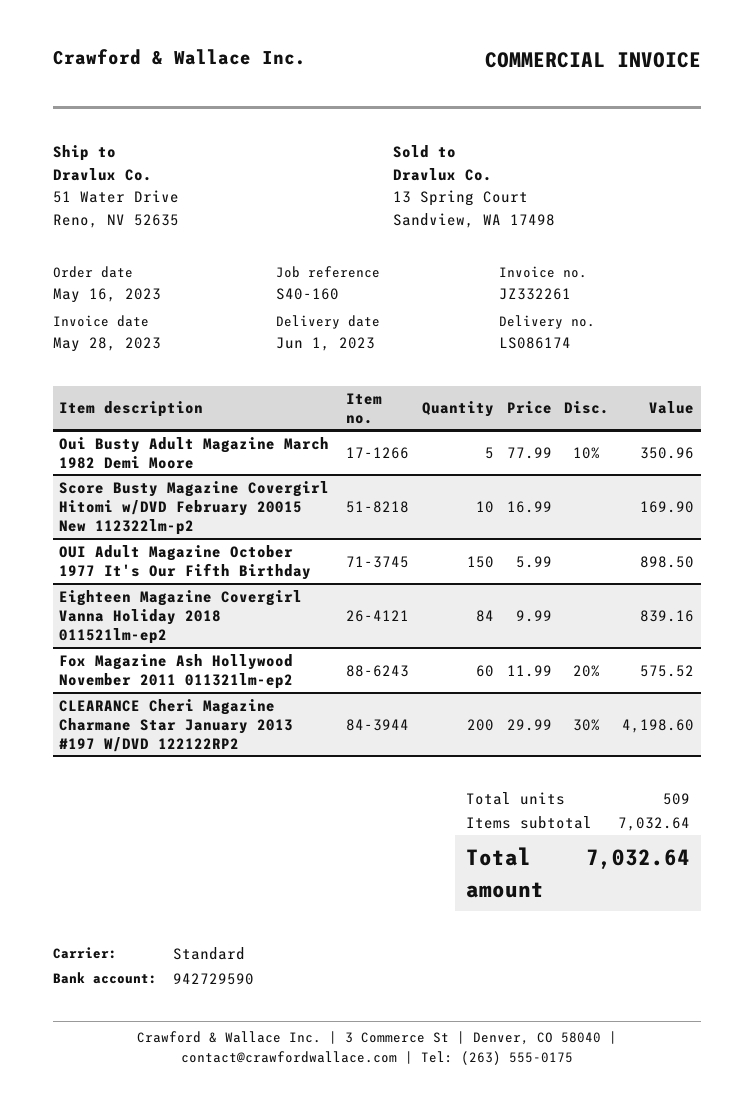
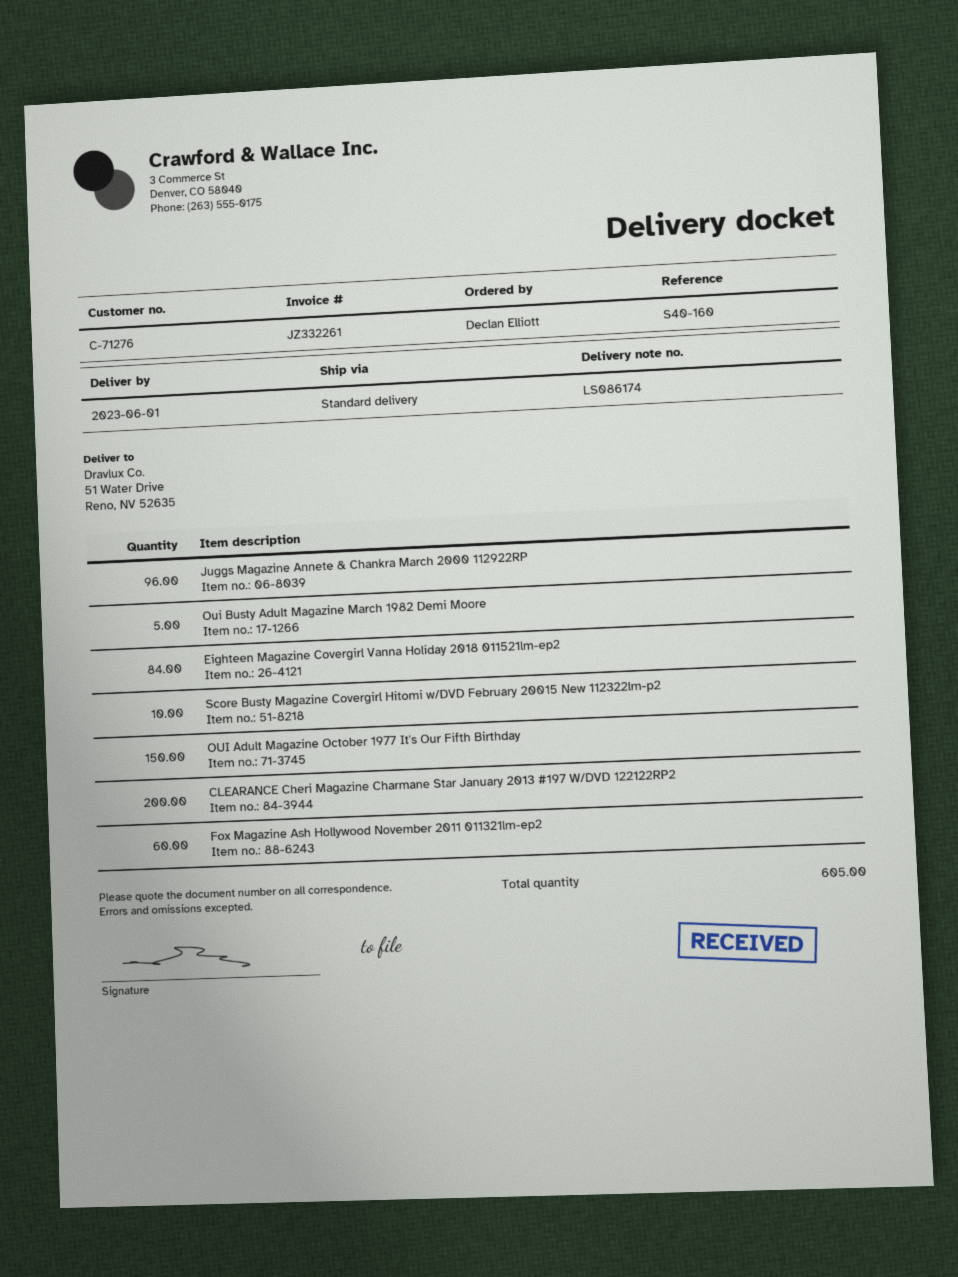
Juggs Magazine Annete & Chankra March 2000 112922RP: none -> 96
total quantity: 509 -> 605

